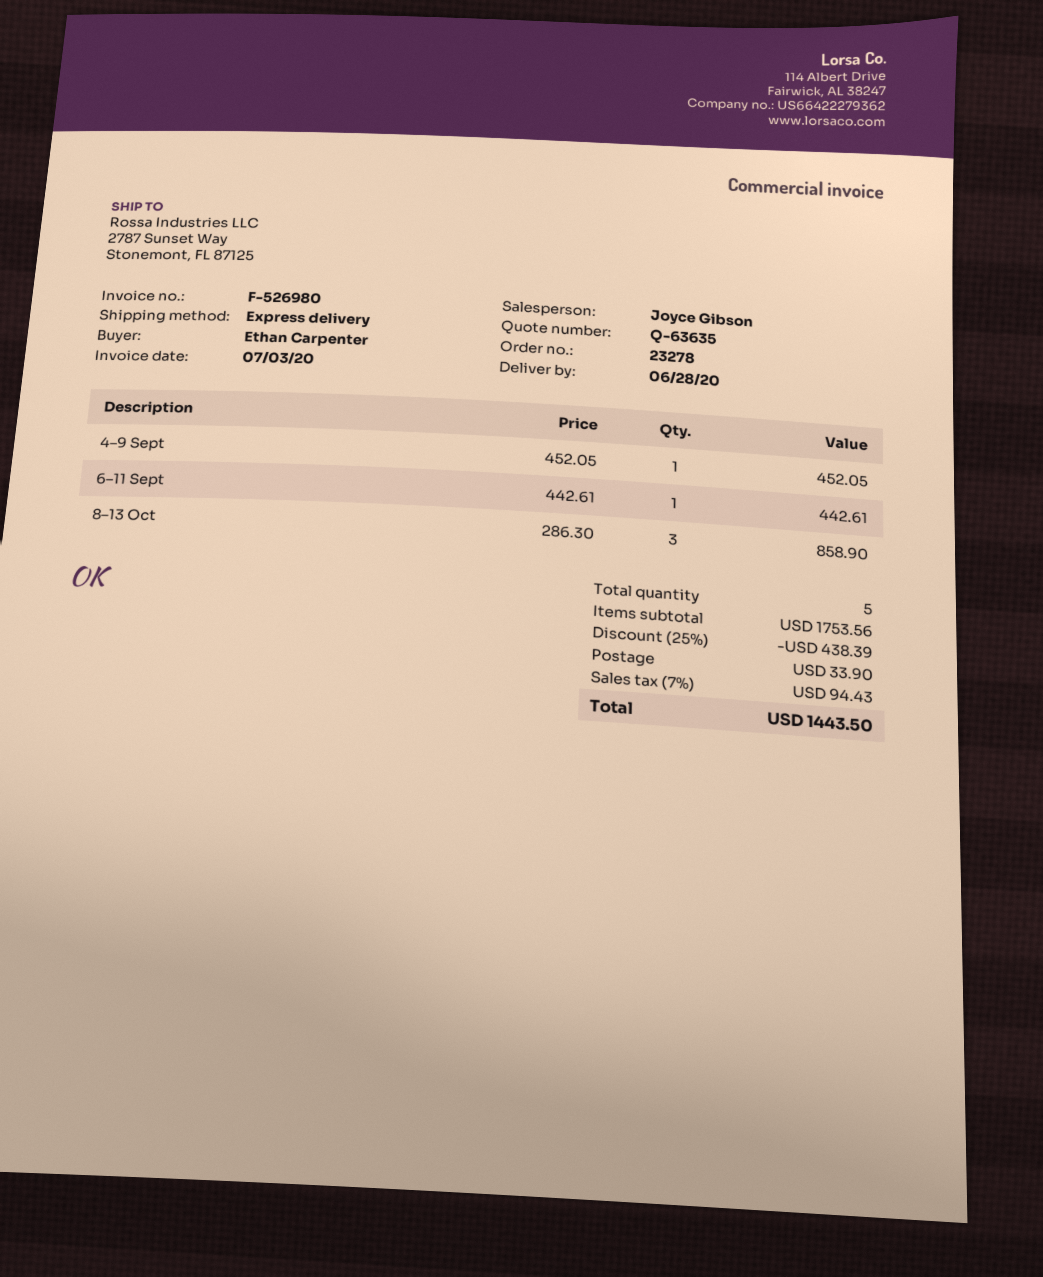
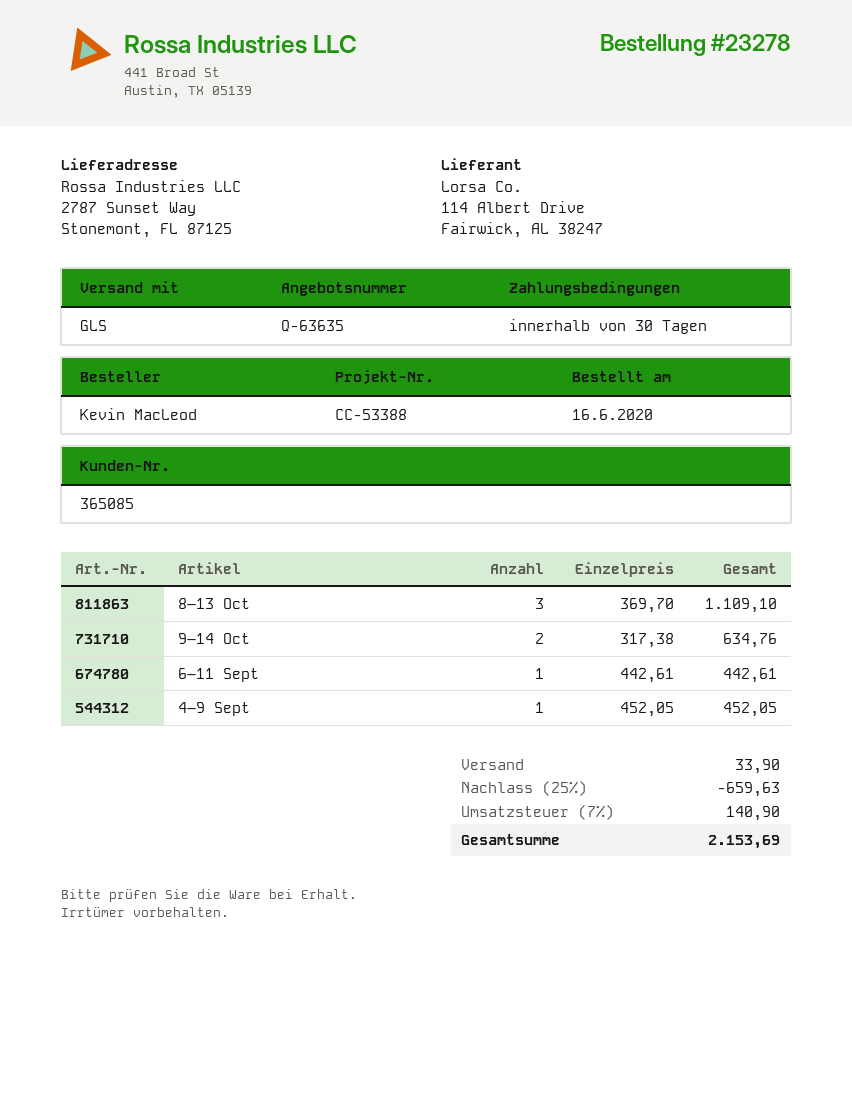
ordered by: Ethan Carpenter -> Kevin MacLeod
shipping method: express -> GLS
8–13 Oct: 3 x 286.30 = 858.90 -> 3 x 369.70 = 1109.10
9–14 Oct: none -> 2 x 317.38 = 634.76
discount: 25% = 438.39 -> 25% = 659.63
tax: 7% = 94.43 -> 7% = 140.90
total: 1443.50 -> 2153.69

